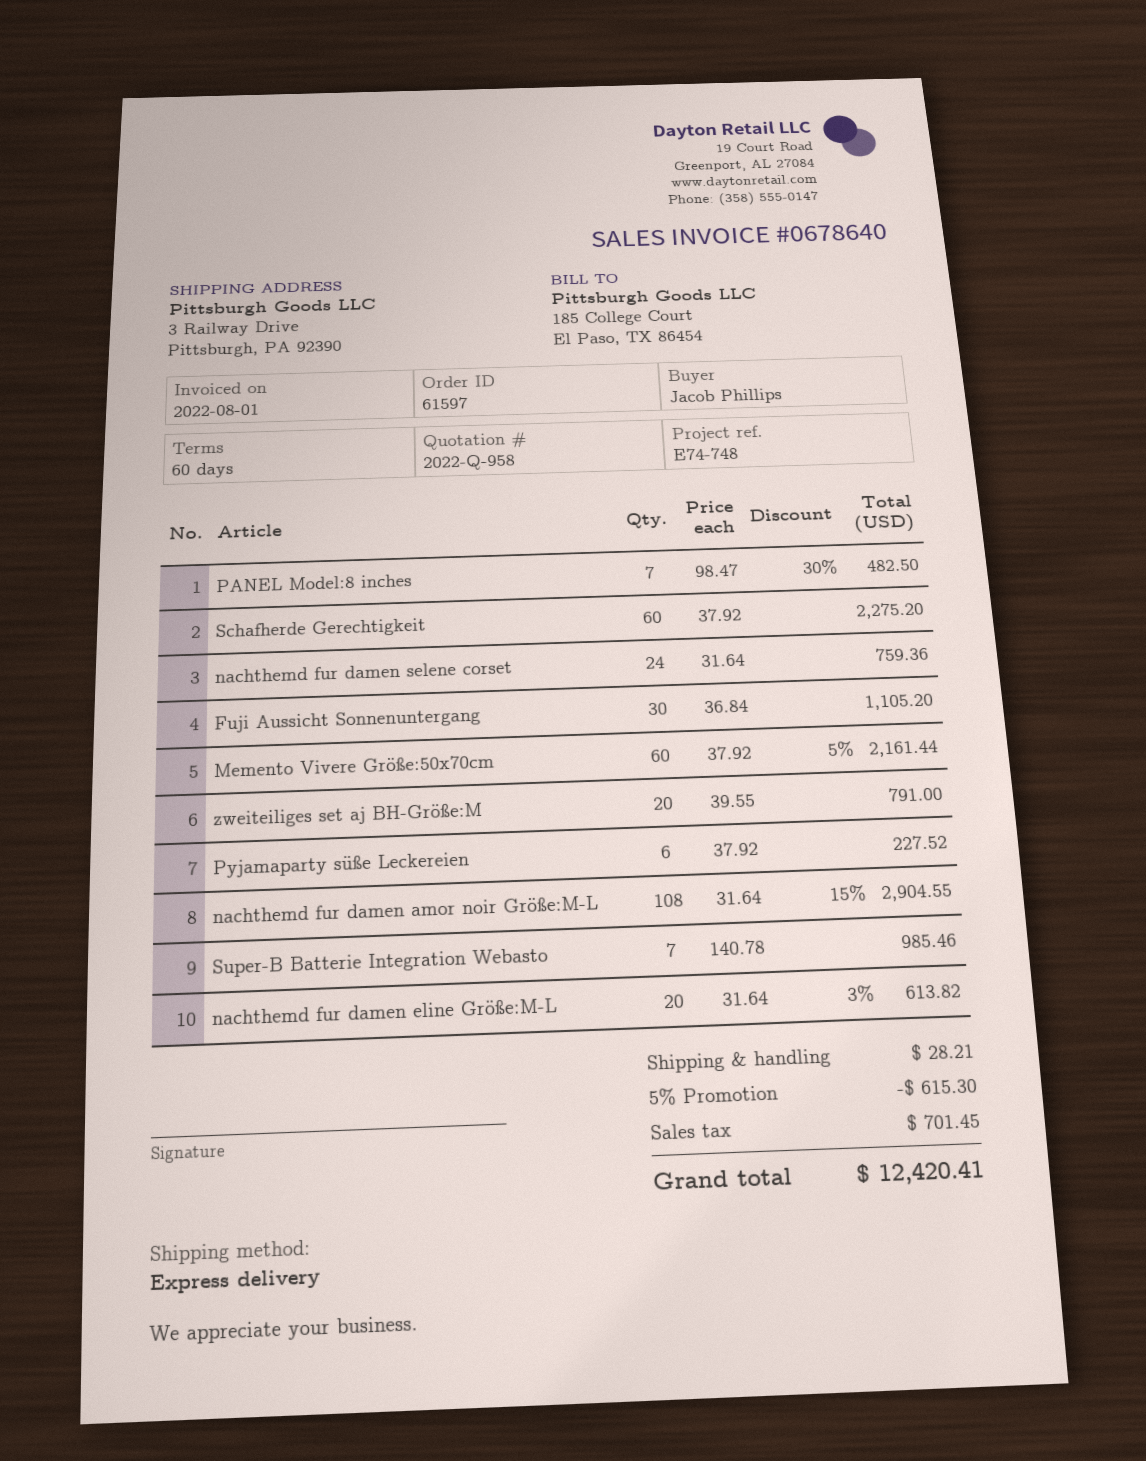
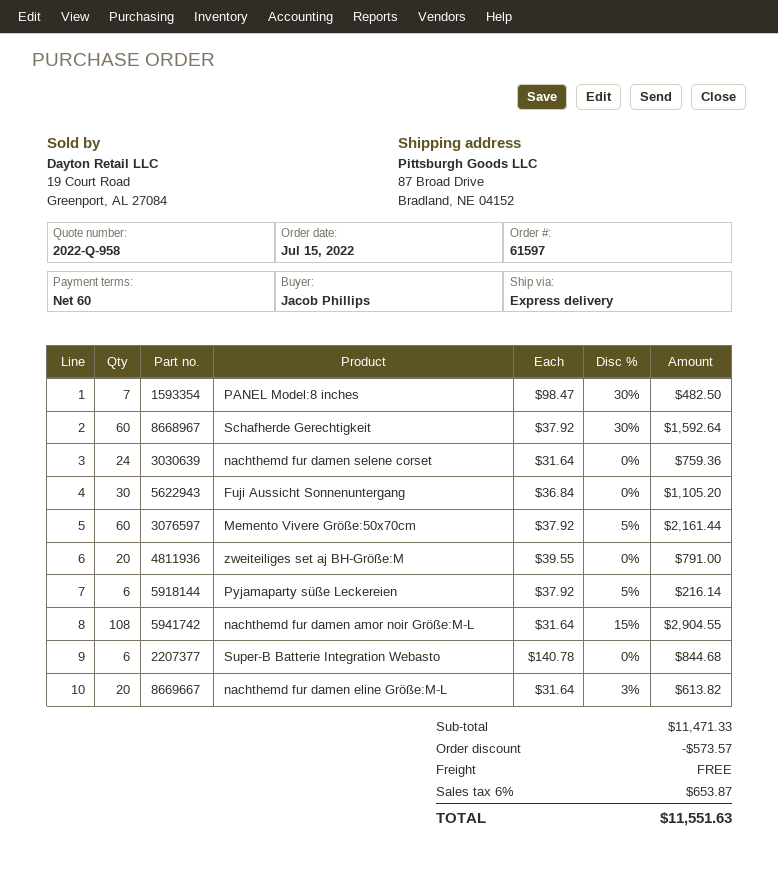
ship to: 3 Railway Drive, Pittsburgh, PA 92390 -> 87 Broad Drive, Bradland, NE 04152
Schafherde Gerechtigkeit: 60 x 37.92 = 2275.20 -> 60 x 37.92 - 30% = 1592.64
Pyjamaparty süße Leckereien: 6 x 37.92 = 227.52 -> 6 x 37.92 - 5% = 216.14
Super-B Batterie Integration Webasto: 7 x 140.78 = 985.46 -> 6 x 140.78 = 844.68
discount: 615.30 -> 573.57
shipping: 28.21 -> 0.00
tax: 701.45 -> 653.87
total: 12420.41 -> 11551.63

